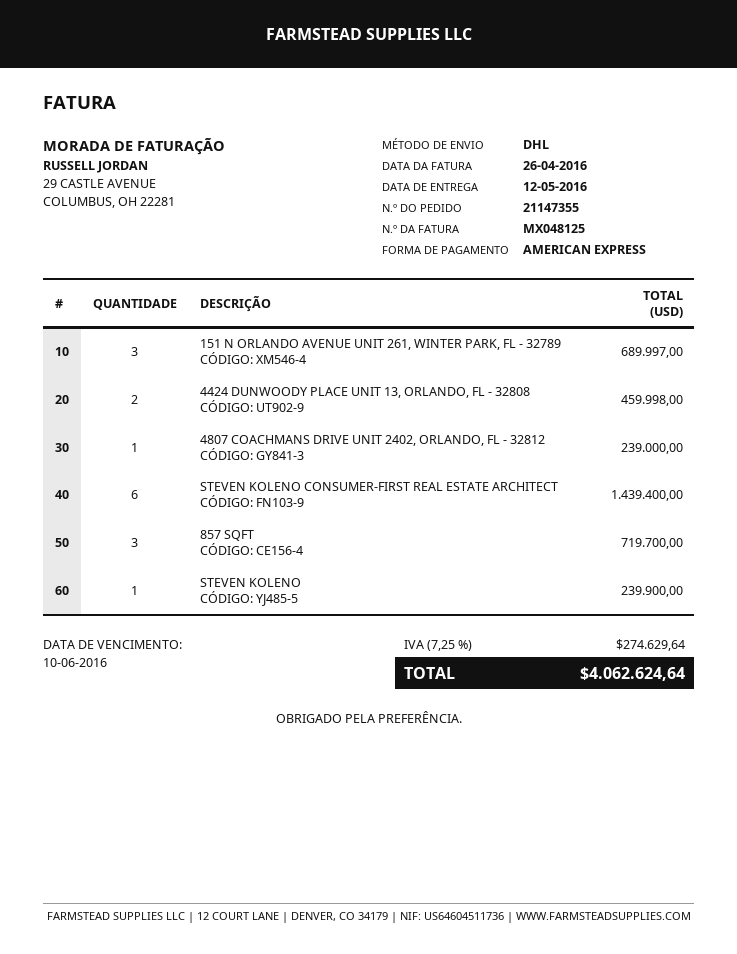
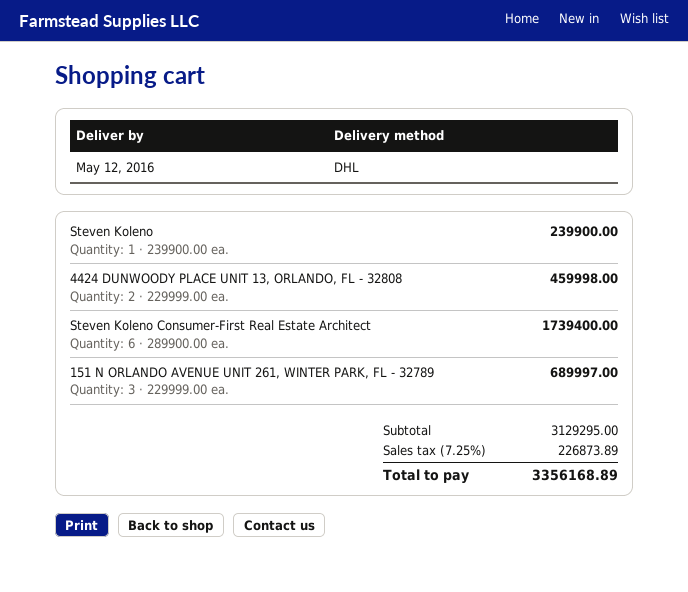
4807 COACHMANS DRIVE UNIT 2402, ORLANDO, FL - 32812: 1 for 239000.00 -> none
STEVEN KOLENO CONSUMER-FIRST REAL ESTATE ARCHITECT: 6 for 1439400.00 -> 6 for 1739400.00
857 SQFT: 3 for 719700.00 -> none
tax: 7.25% = 274629.64 -> 7.25% = 226873.89
total: 4062624.64 -> 3356168.89

